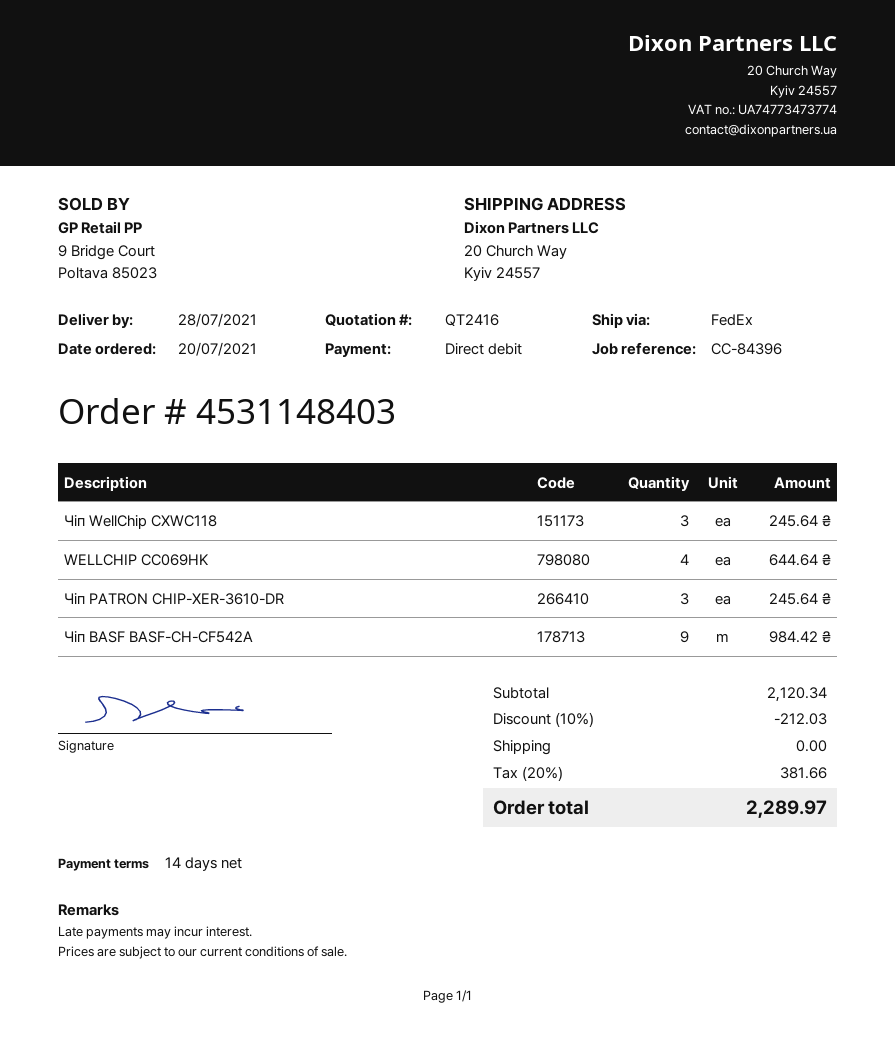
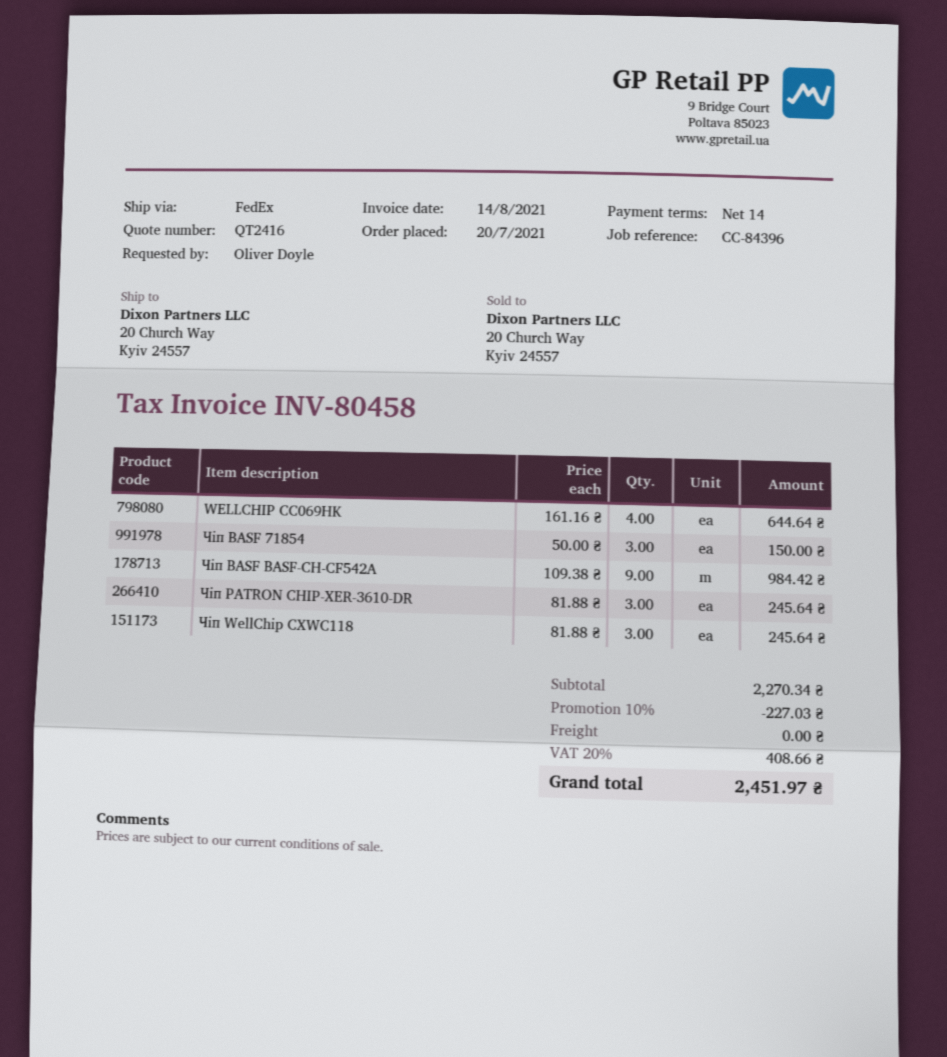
Чіп BASF 71854: none -> 3 for 150.00
subtotal: 2120.34 -> 2270.34
discount: 10% = 212.03 -> 10% = 227.03
tax: 20% = 381.66 -> 20% = 408.66
total: 2289.97 -> 2451.97

